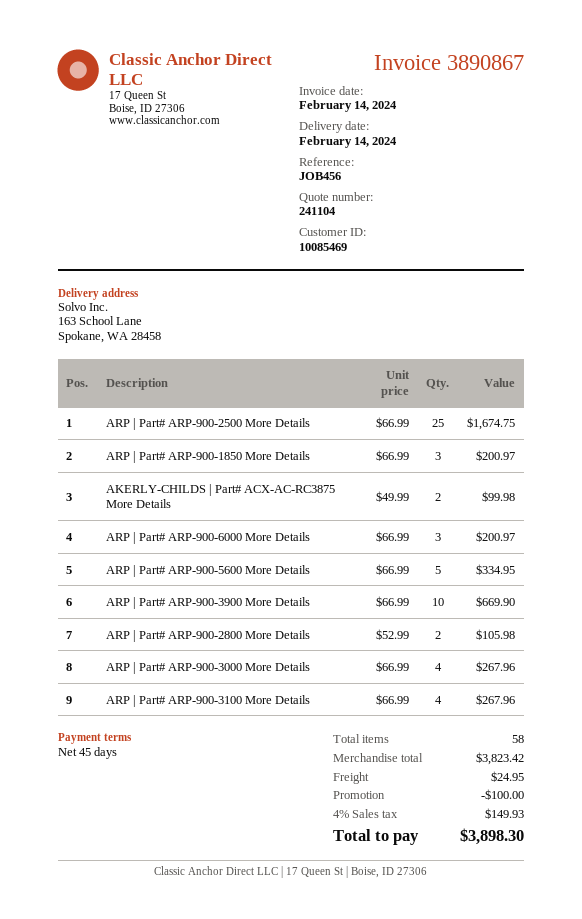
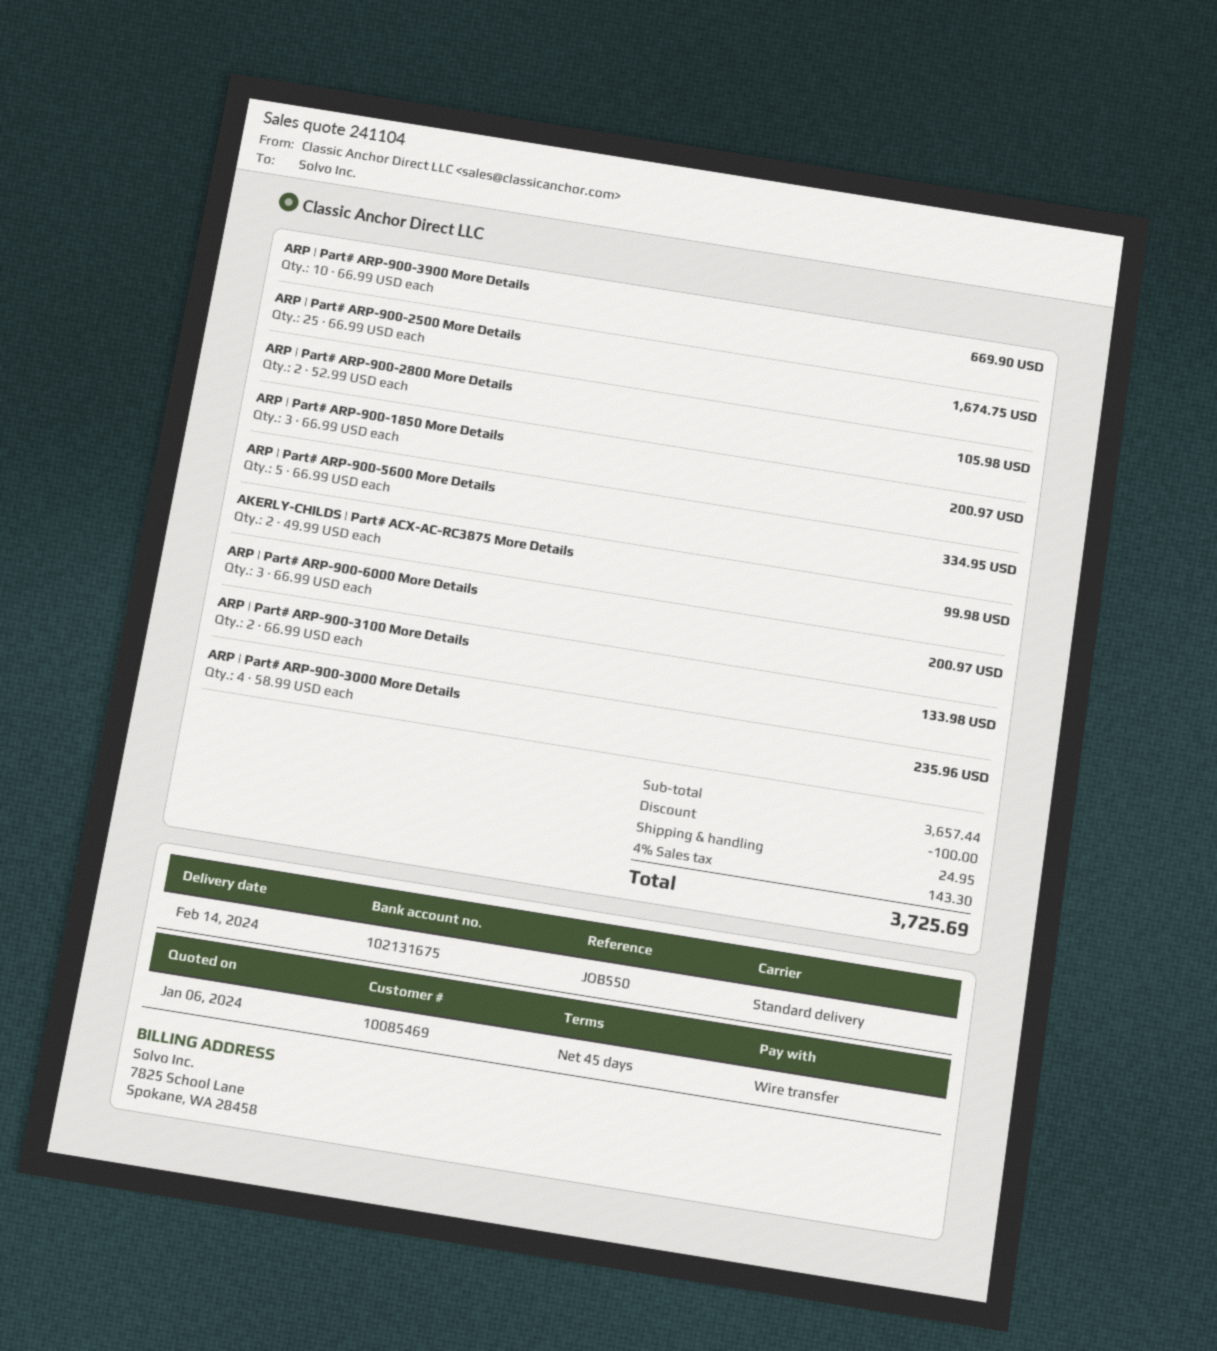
reference: JOB456 -> JOB550
ARP | Part# ARP-900-3000 More Details: 4 x 66.99 = 267.96 -> 4 x 58.99 = 235.96
ARP | Part# ARP-900-3100 More Details: 4 x 66.99 = 267.96 -> 2 x 66.99 = 133.98
subtotal: 3823.42 -> 3657.44
tax: 4% = 149.93 -> 4% = 143.30
total: 3898.30 -> 3725.69

